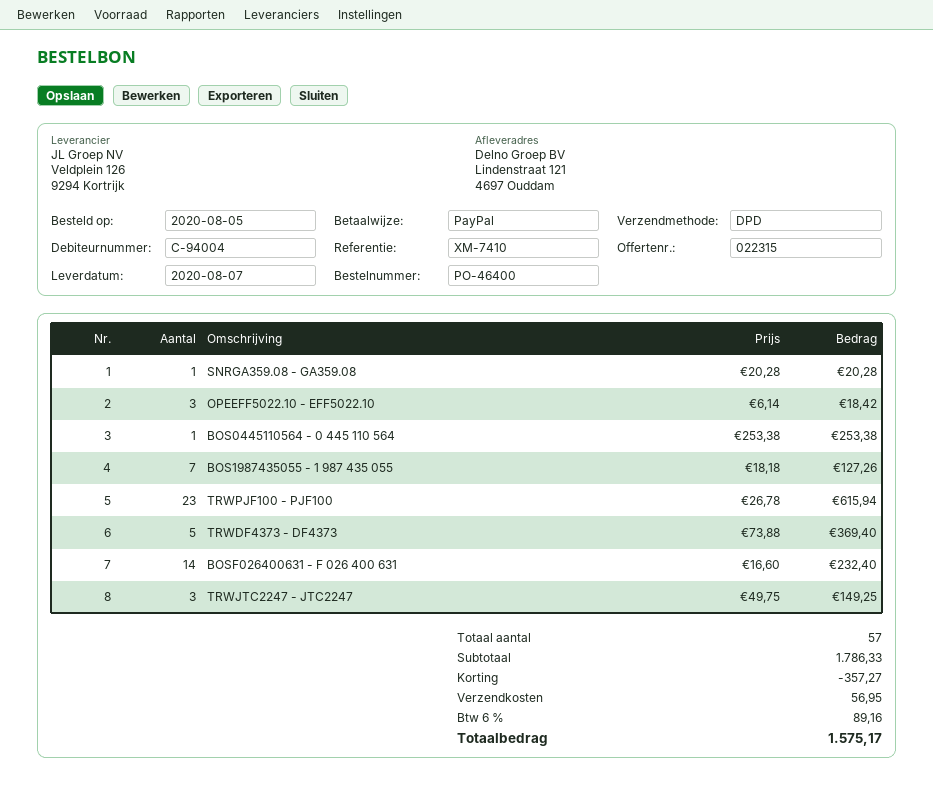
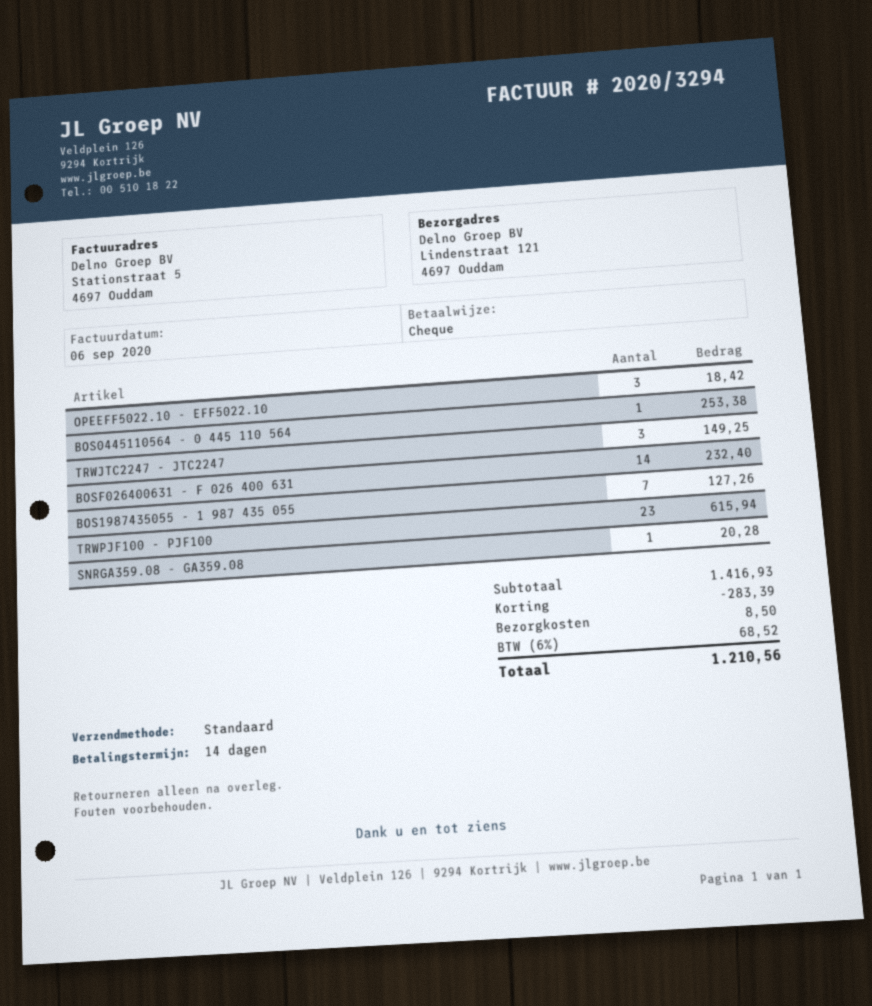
payment method: PayPal -> cheque
shipping method: DPD -> standard
TRWDF4373 - DF4373: 5 for 369.40 -> none
subtotal: 1786.33 -> 1416.93
discount: 357.27 -> 283.39
shipping: 56.95 -> 8.50
tax: 6% = 89.16 -> 6% = 68.52
total: 1575.17 -> 1210.56

